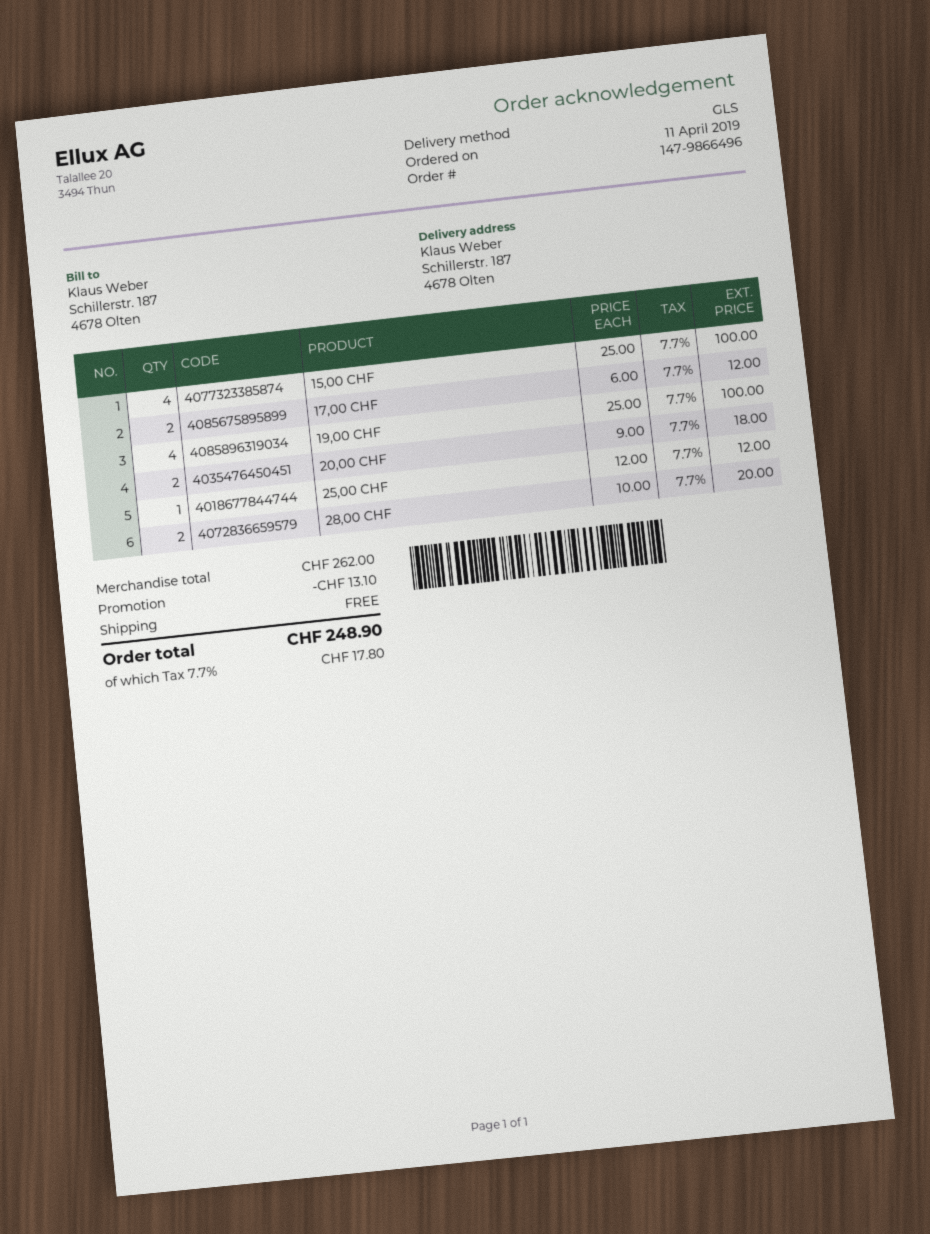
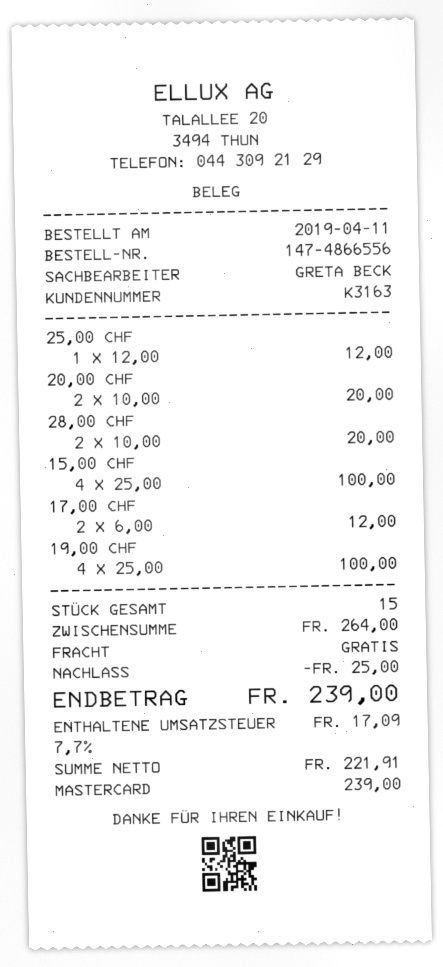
order number: 147-9866496 -> 147-4866556
20,00 CHF: 2 x 9.00 = 18.00 -> 2 x 10.00 = 20.00
subtotal: 262.00 -> 264.00
discount: 13.10 -> 25.00
tax: 7.7% = 17.80 -> 7.7% = 17.09
total: 248.90 -> 239.00

